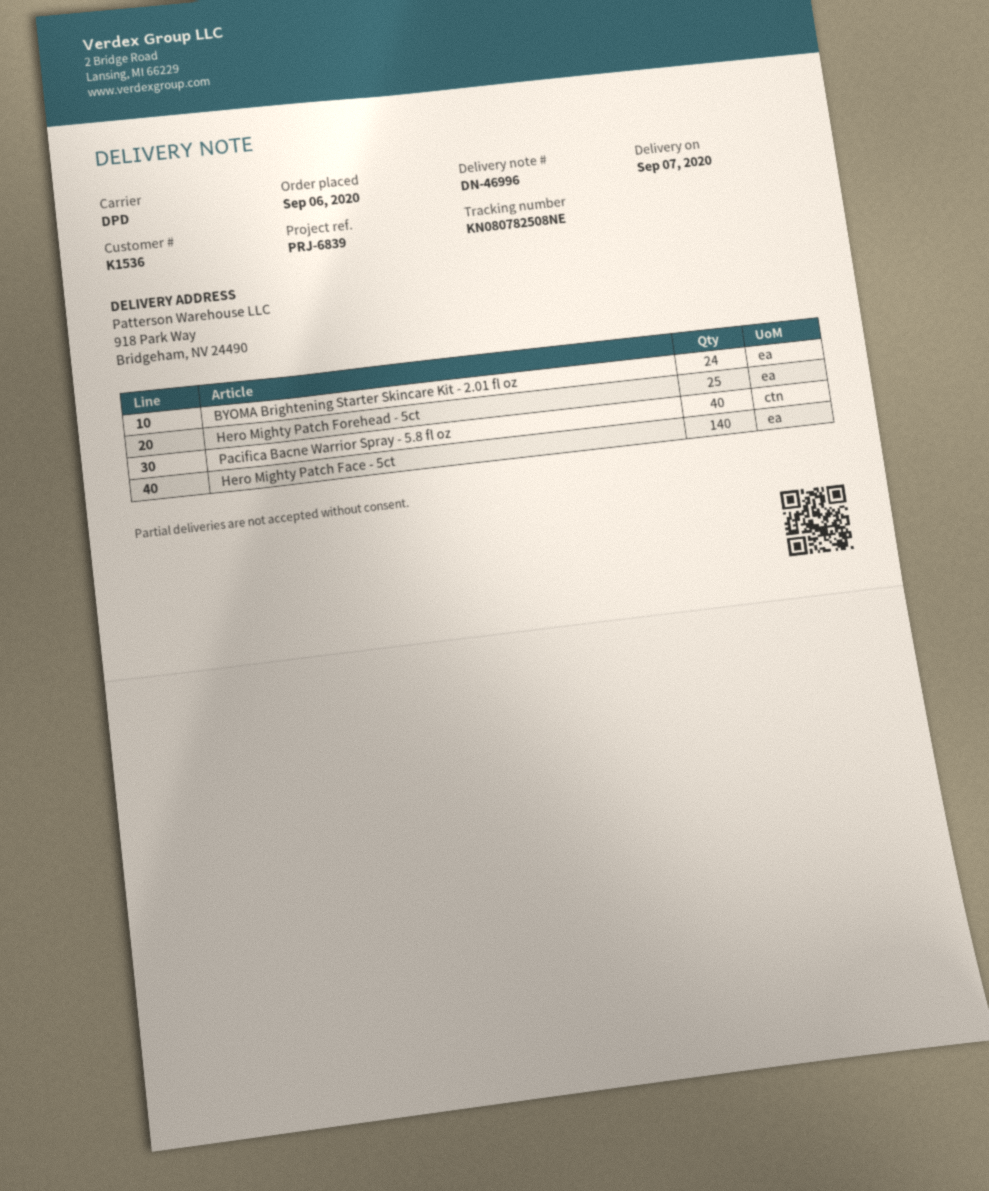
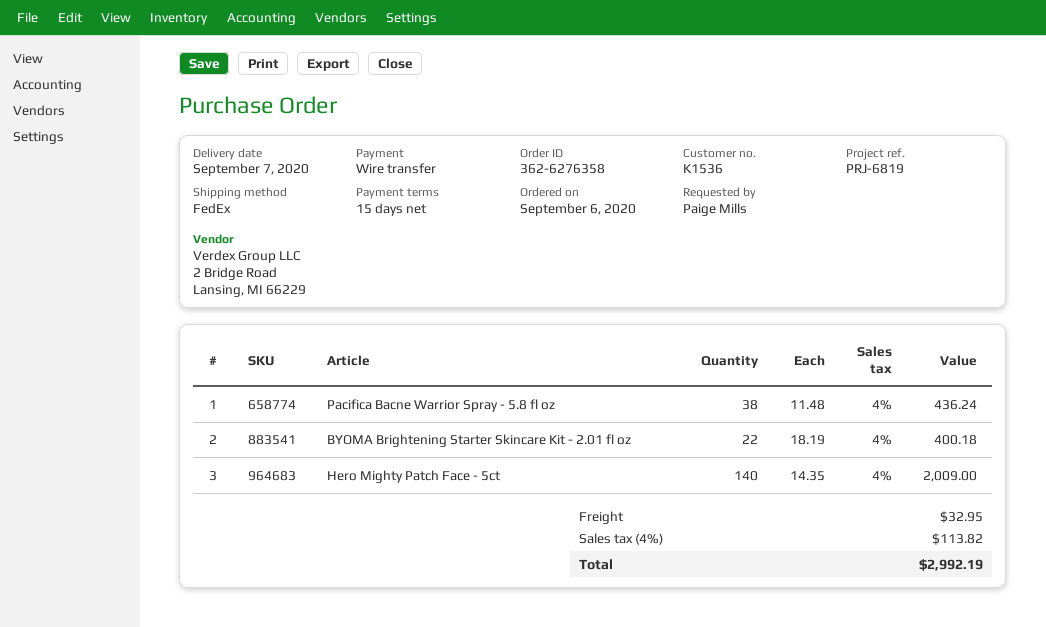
reference: PRJ-6839 -> PRJ-6819
shipping method: DPD -> FedEx
BYOMA Brightening Starter Skincare Kit - 2.01 fl oz: 24 -> 22
Hero Mighty Patch Forehead - 5ct: 25 -> none
Pacifica Bacne Warrior Spray - 5.8 fl oz: 40 -> 38

